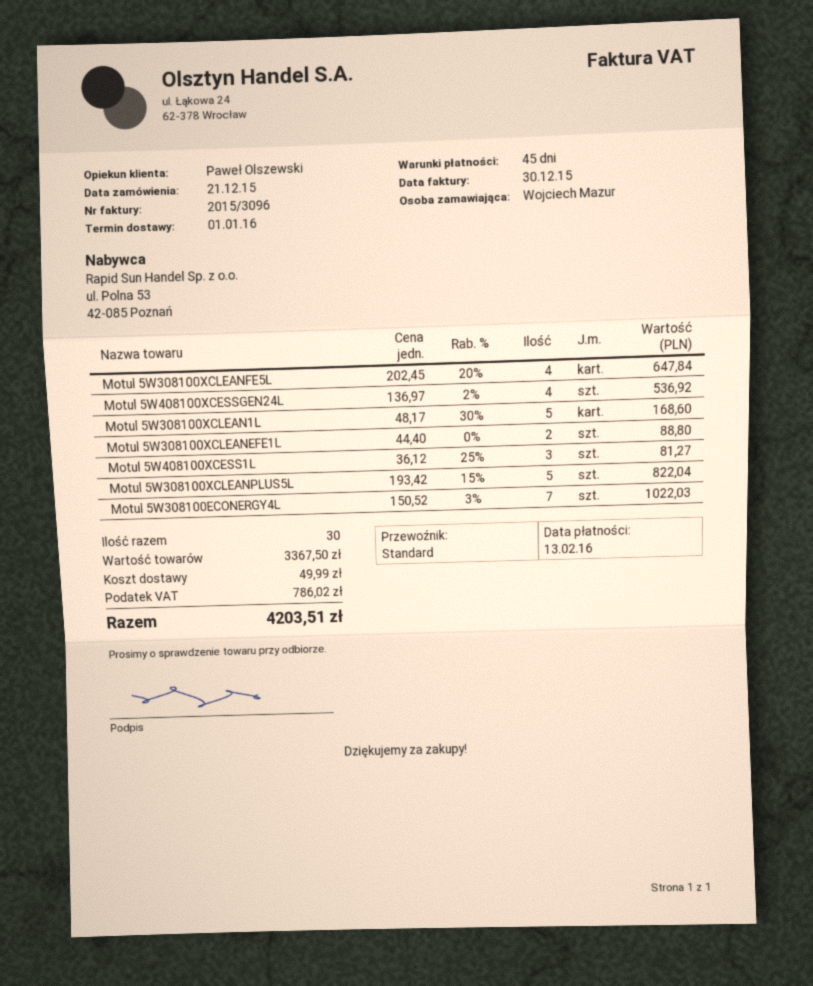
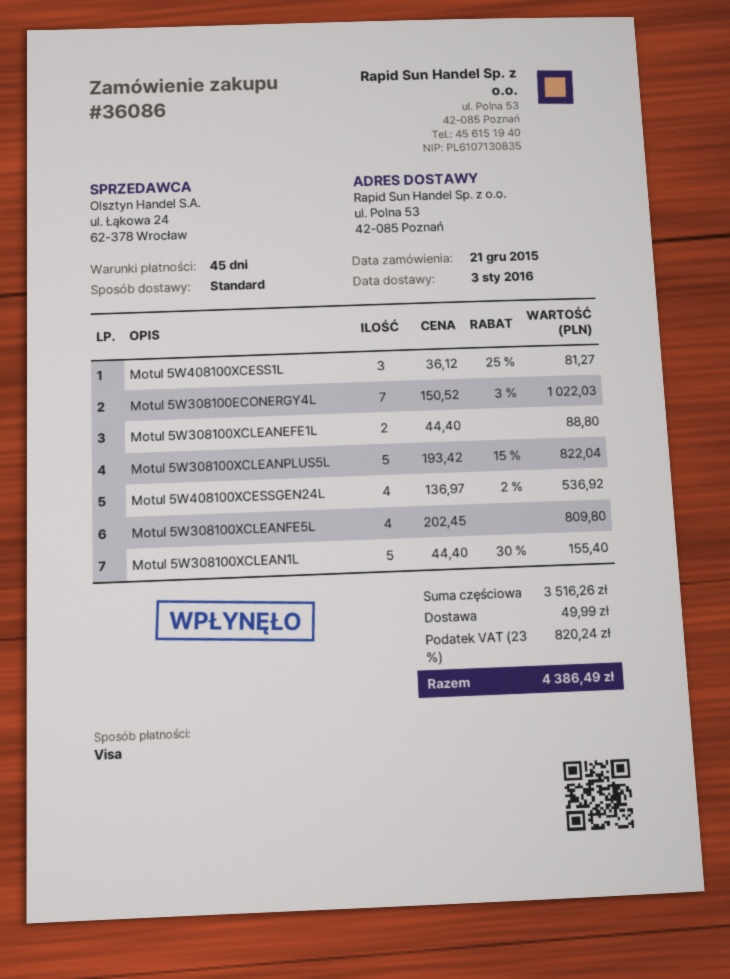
delivery date: 2016-01-01 -> 2016-01-03
Motul 5W308100XCLEANFE5L: 4 x 202.45 - 20% = 647.84 -> 4 x 202.45 = 809.80
Motul 5W308100XCLEAN1L: 5 x 48.17 - 30% = 168.60 -> 5 x 44.40 - 30% = 155.40
subtotal: 3367.50 -> 3516.26
tax: 786.02 -> 820.24
total: 4203.51 -> 4386.49

